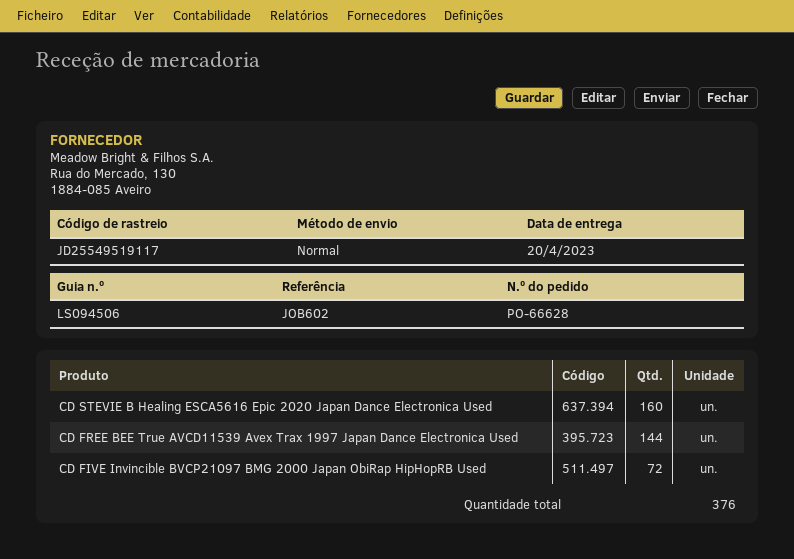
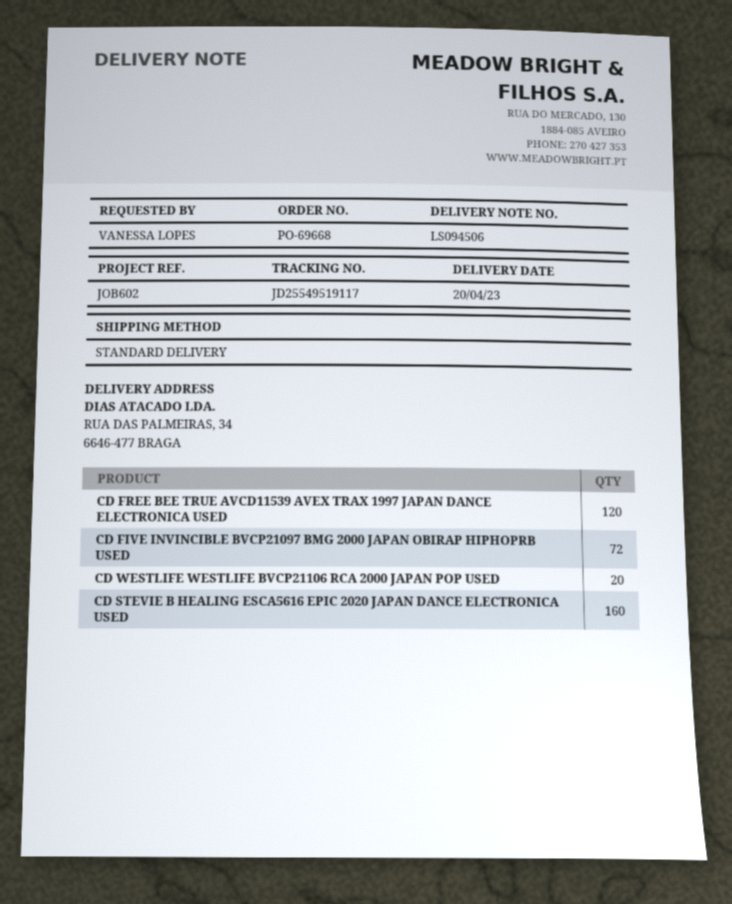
order number: PO-66628 -> PO-69668
CD FREE BEE True AVCD11539 Avex Trax 1997 Japan Dance Electronica Used: 144 -> 120
CD WESTLIFE WESTLIFE BVCP21106 RCA 2000 JAPAN POP USED: none -> 20

